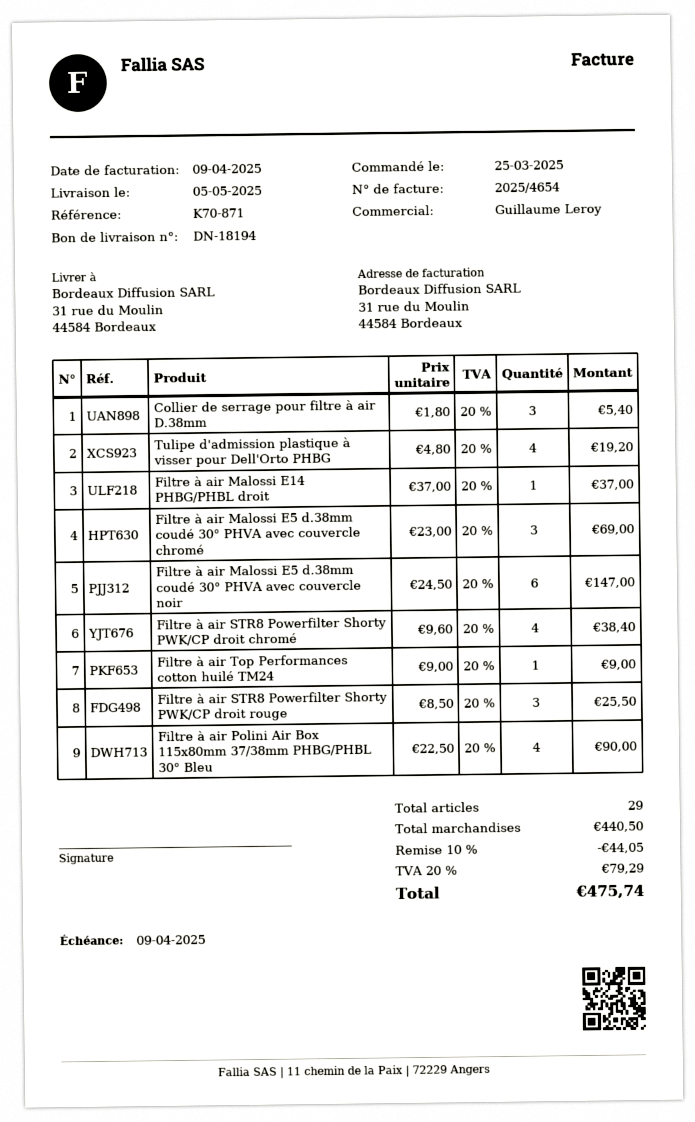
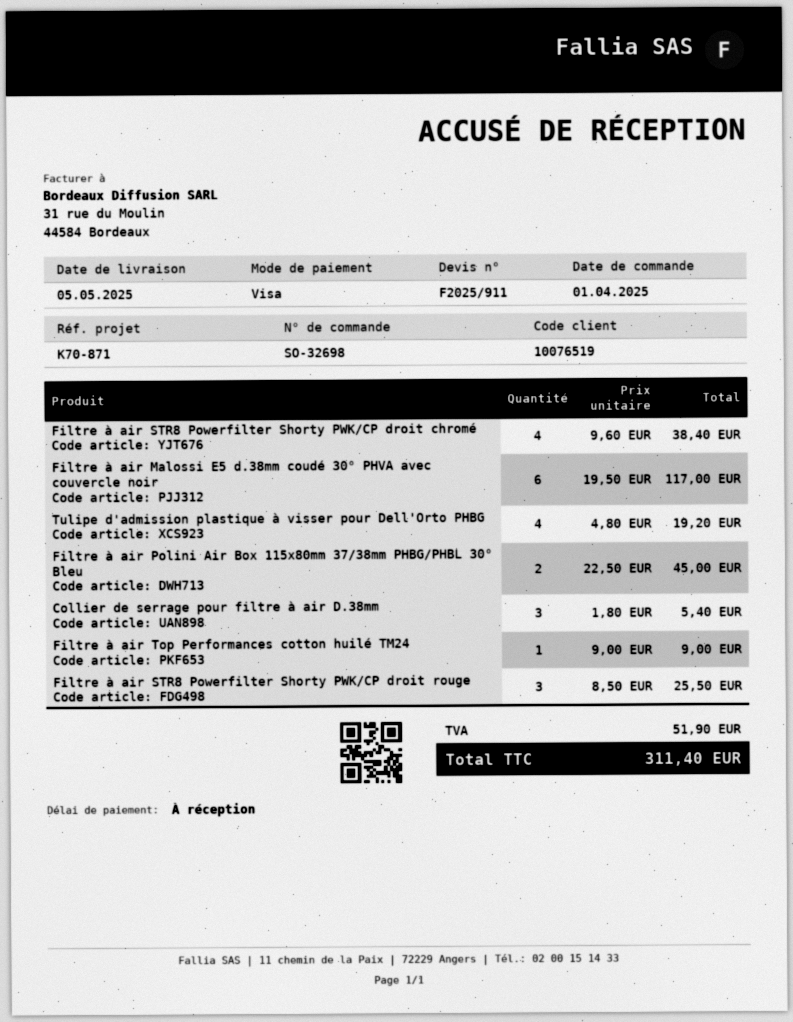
order date: 2025-03-25 -> 2025-04-01
Filtre à air Malossi E14 PHBG/PHBL droit: 1 x 37.00 = 37.00 -> none
Filtre à air Malossi E5 d.38mm coudé 30° PHVA avec couvercle chromé: 3 x 23.00 = 69.00 -> none
Filtre à air Malossi E5 d.38mm coudé 30° PHVA avec couvercle noir: 6 x 24.50 = 147.00 -> 6 x 19.50 = 117.00
Filtre à air Polini Air Box 115x80mm 37/38mm PHBG/PHBL 30° Bleu: 4 x 22.50 = 90.00 -> 2 x 22.50 = 45.00
discount: 10% = 44.05 -> none
tax: 79.29 -> 51.90
total: 475.74 -> 311.40

